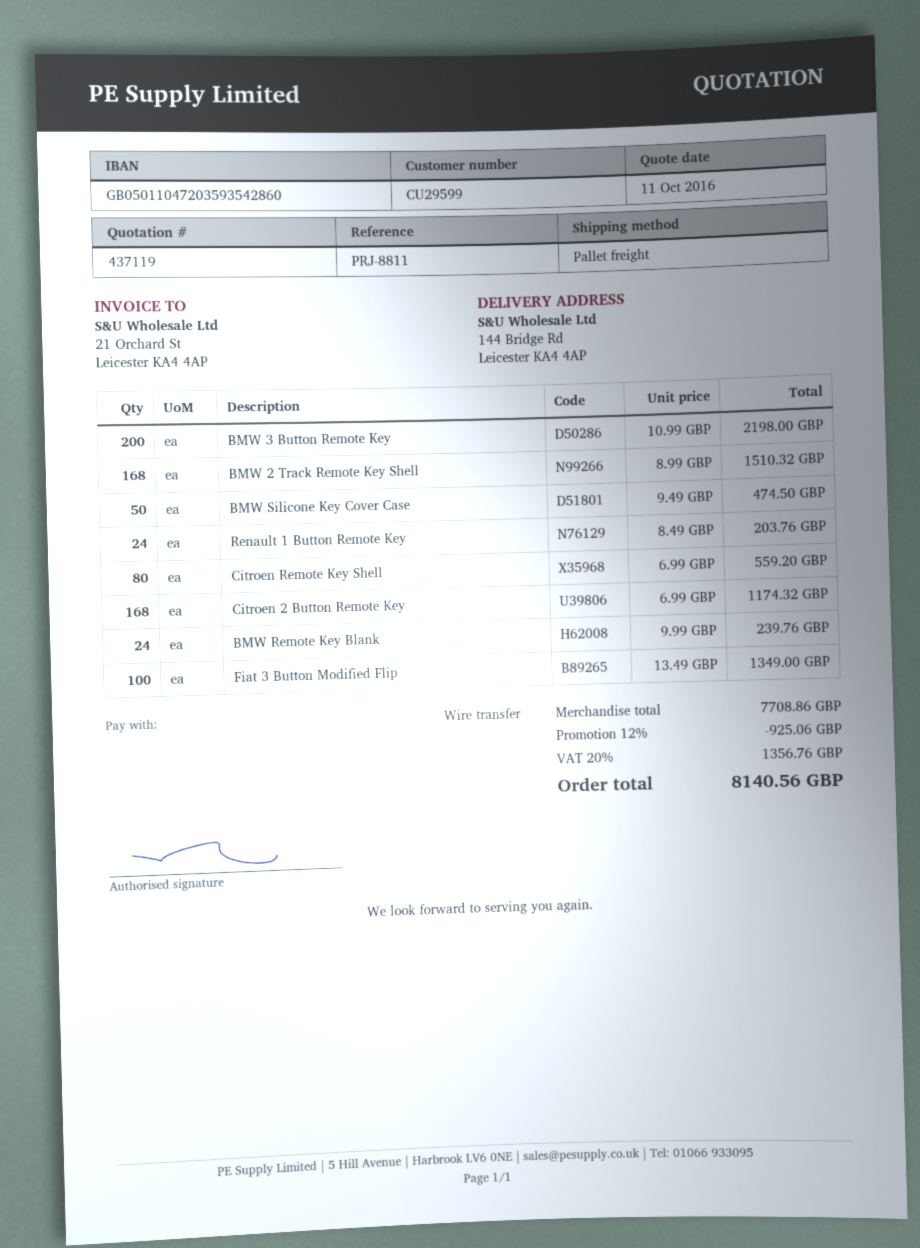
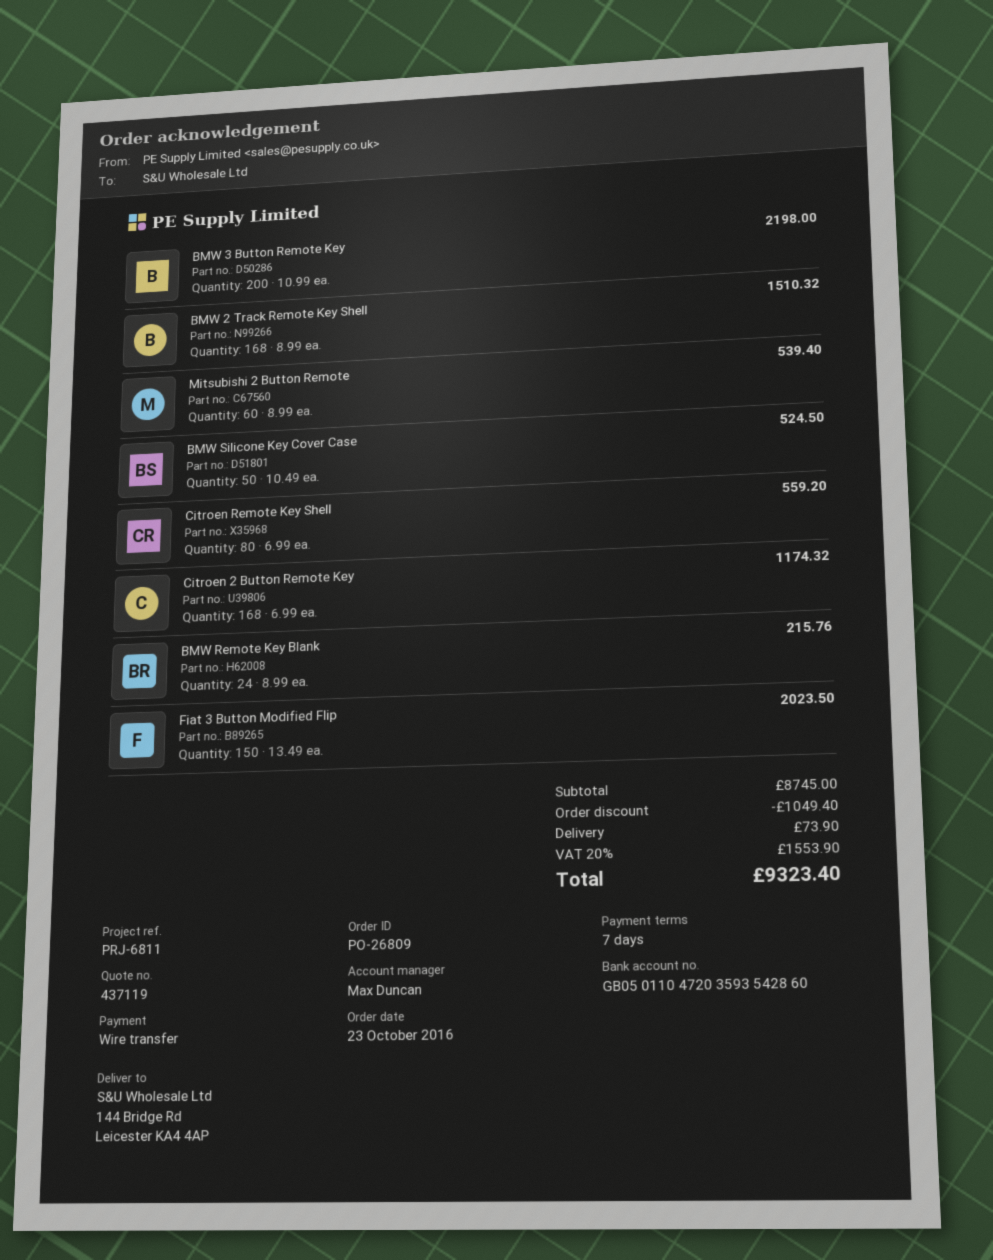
reference: PRJ-8811 -> PRJ-6811
BMW Silicone Key Cover Case: 50 x 9.49 = 474.50 -> 50 x 10.49 = 524.50
Renault 1 Button Remote Key: 24 x 8.49 = 203.76 -> none
BMW Remote Key Blank: 24 x 9.99 = 239.76 -> 24 x 8.99 = 215.76
Fiat 3 Button Modified Flip: 100 x 13.49 = 1349.00 -> 150 x 13.49 = 2023.50
Mitsubishi 2 Button Remote: none -> 60 x 8.99 = 539.40
subtotal: 7708.86 -> 8745.00
discount: 925.06 -> 1049.40
shipping: none -> 73.90
tax: 20% = 1356.76 -> 20% = 1553.90
total: 8140.56 -> 9323.40

